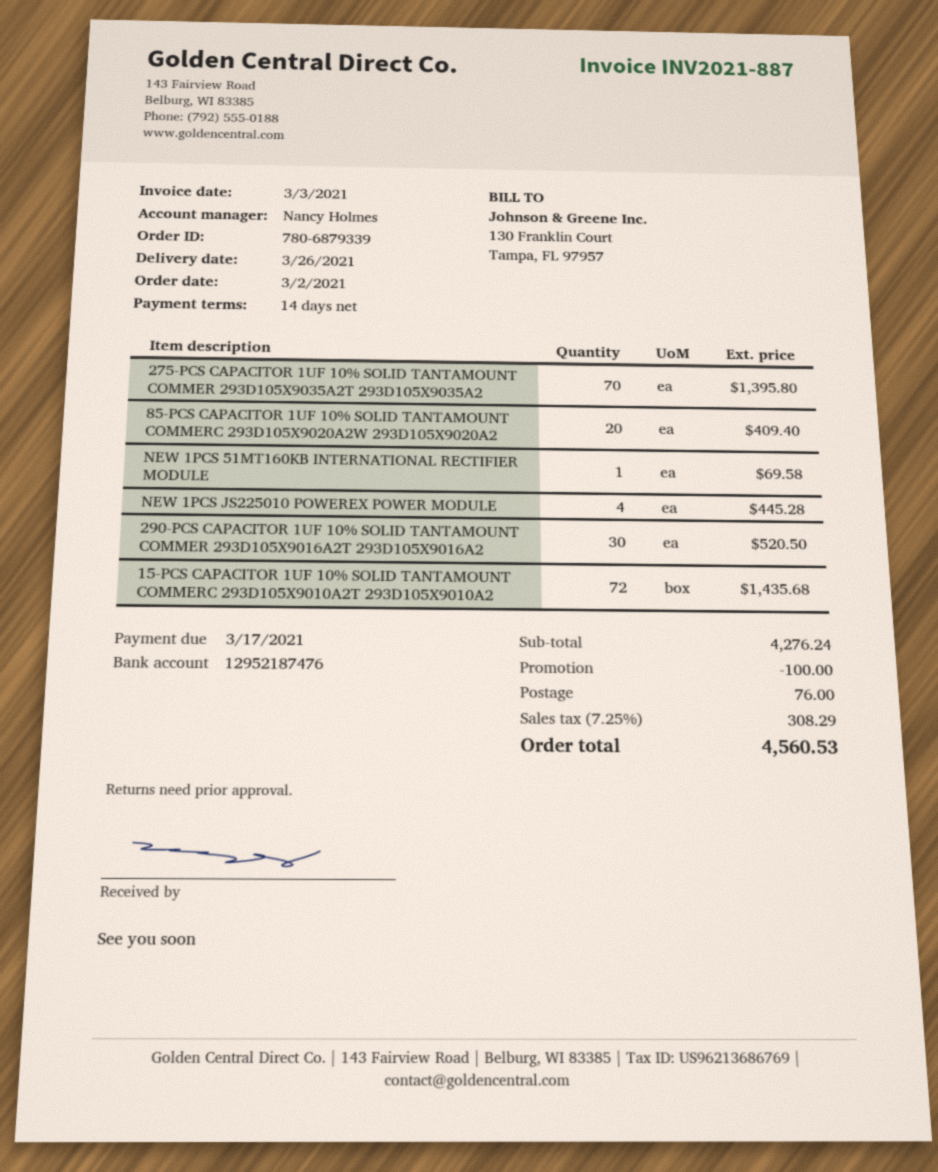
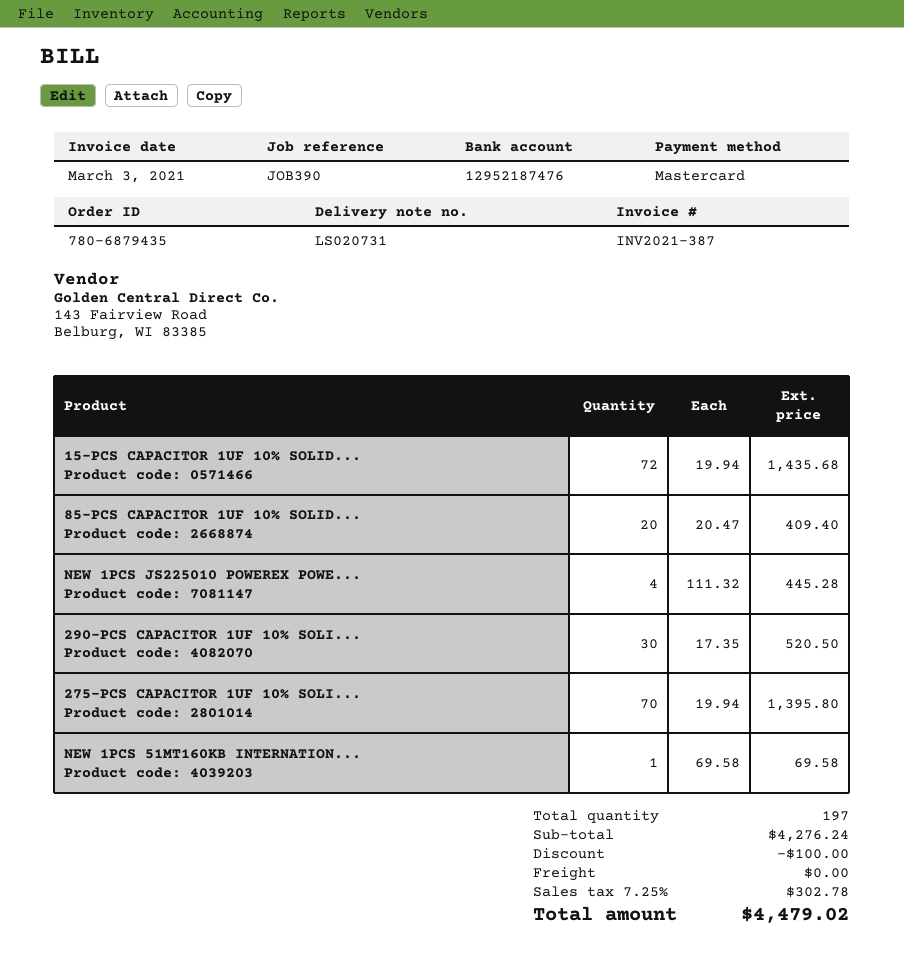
order number: 780-6879339 -> 780-6879435
invoice number: INV2021-887 -> INV2021-387
shipping: 76.00 -> 0.00
tax: 7.25% = 308.29 -> 7.25% = 302.78
total: 4560.53 -> 4479.02

